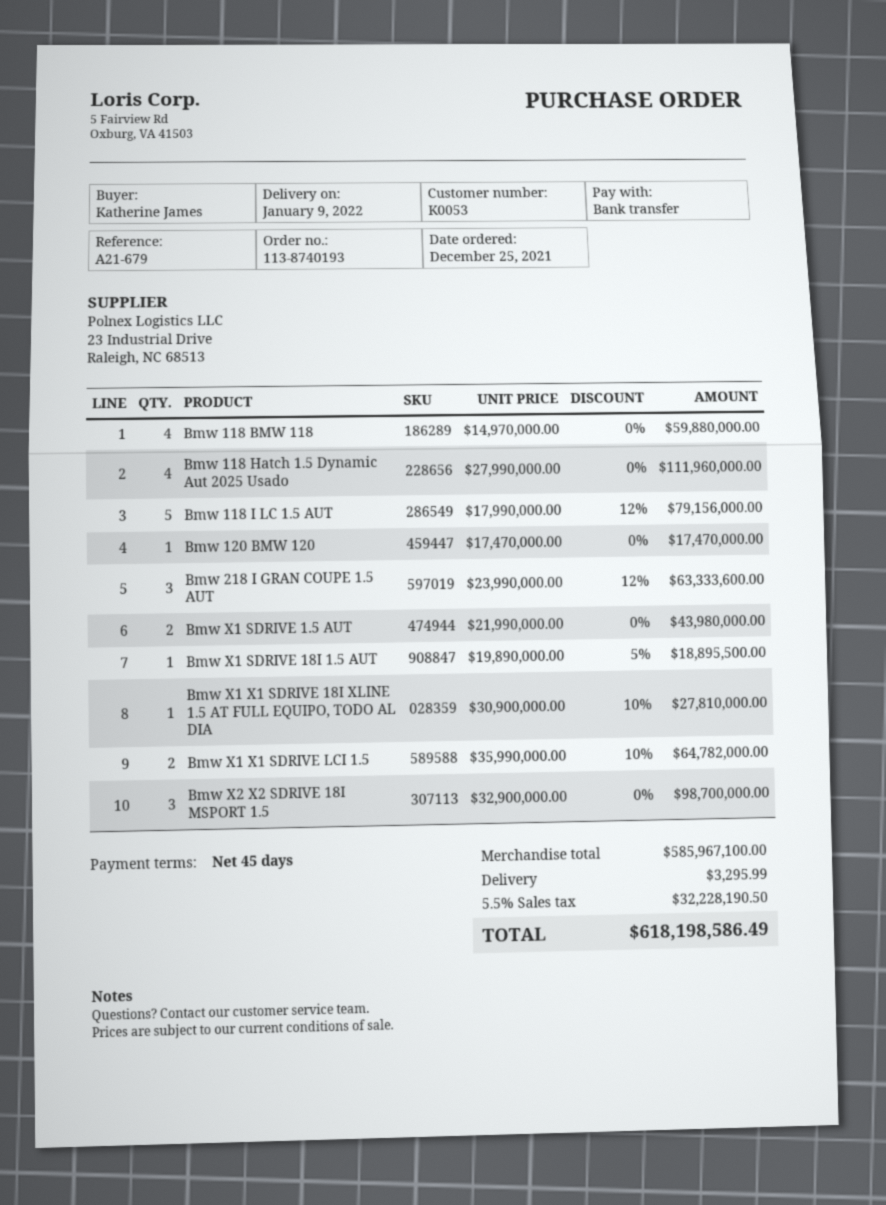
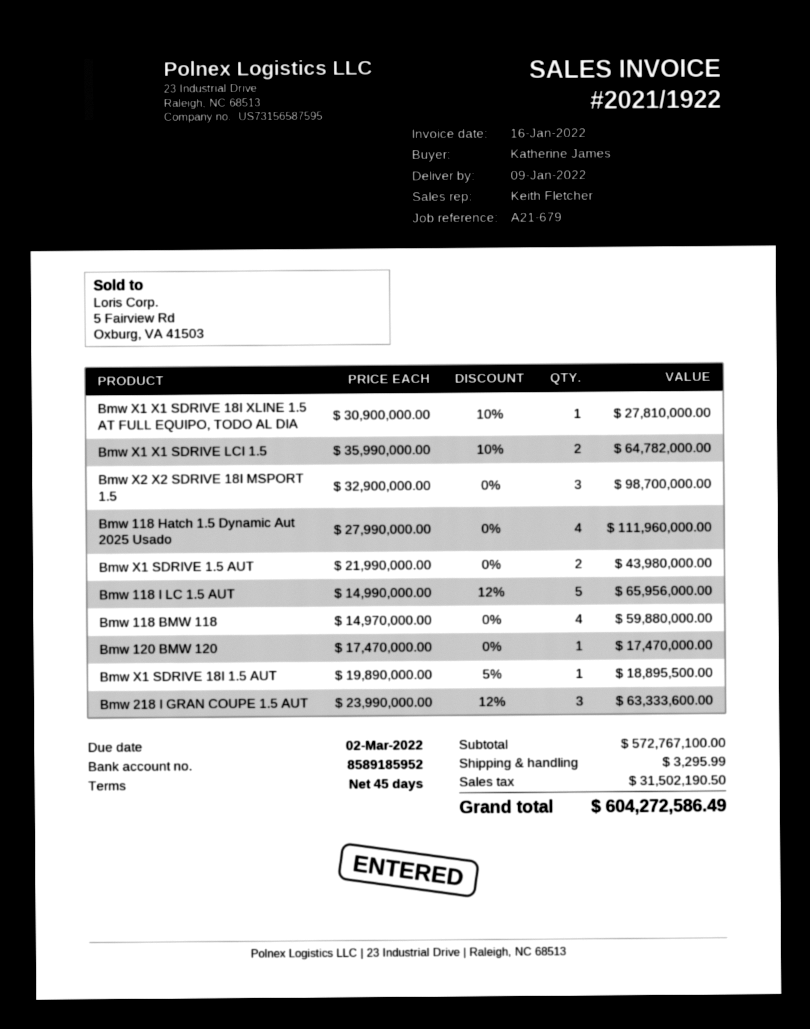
Bmw 118 I LC 1.5 AUT: 5 x 17990000.00 - 12% = 79156000.00 -> 5 x 14990000.00 - 12% = 65956000.00
subtotal: 585967100.00 -> 572767100.00
tax: 32228190.50 -> 31502190.50
total: 618198586.49 -> 604272586.49

